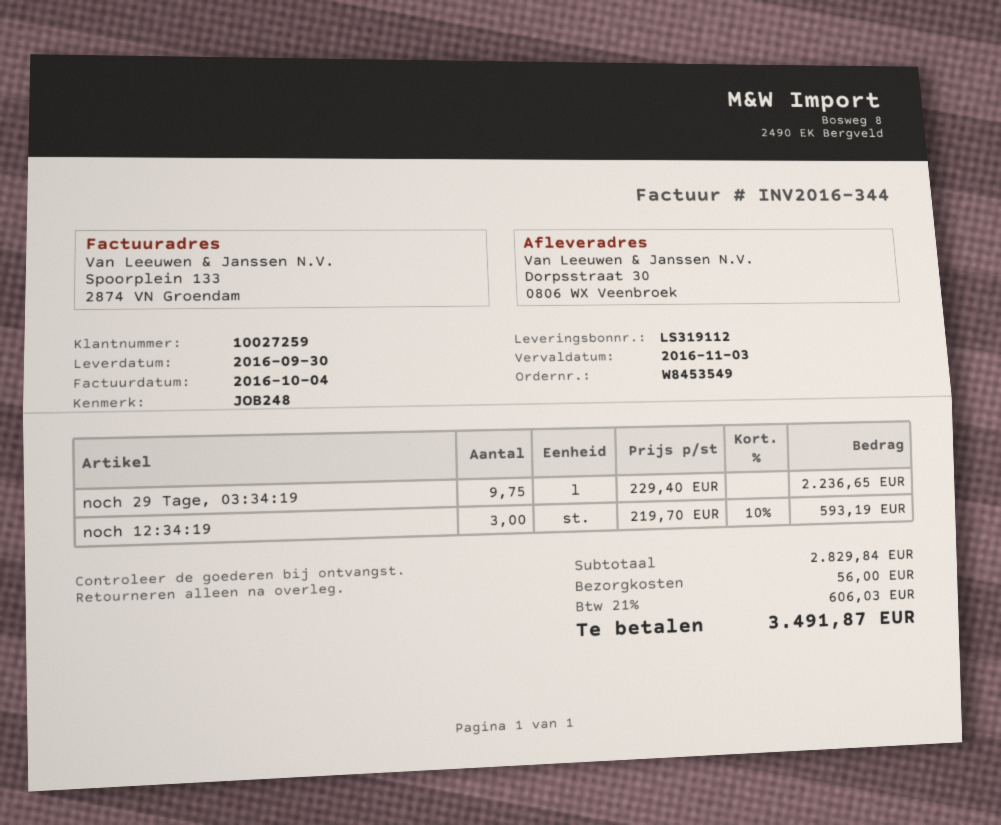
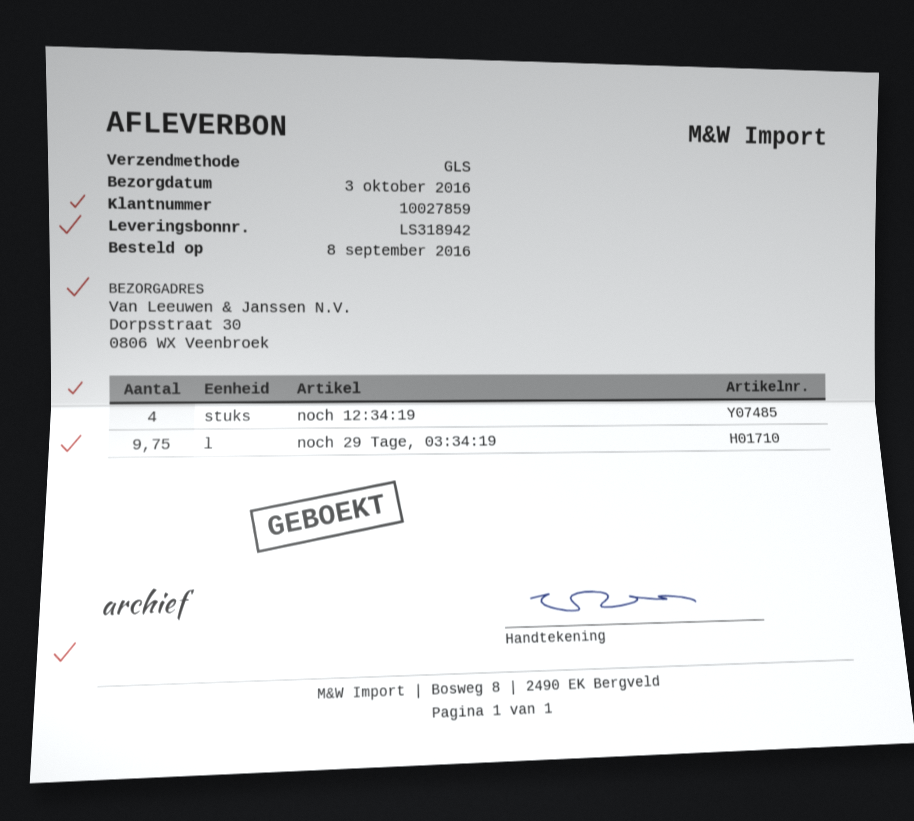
delivery note number: LS319112 -> LS318942
delivery date: 2016-09-30 -> 2016-10-03
customer number: 10027259 -> 10027859
noch 12:34:19: 3 -> 4

